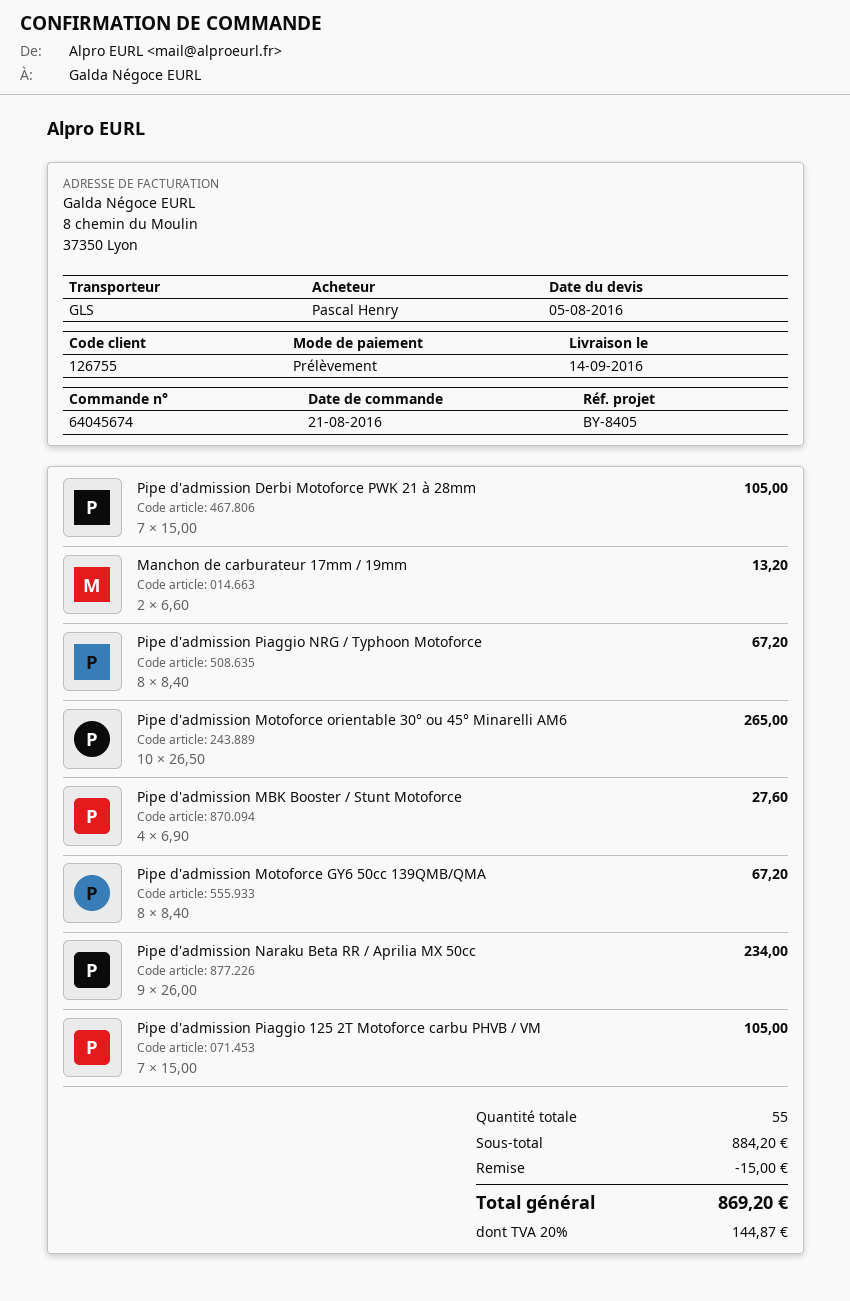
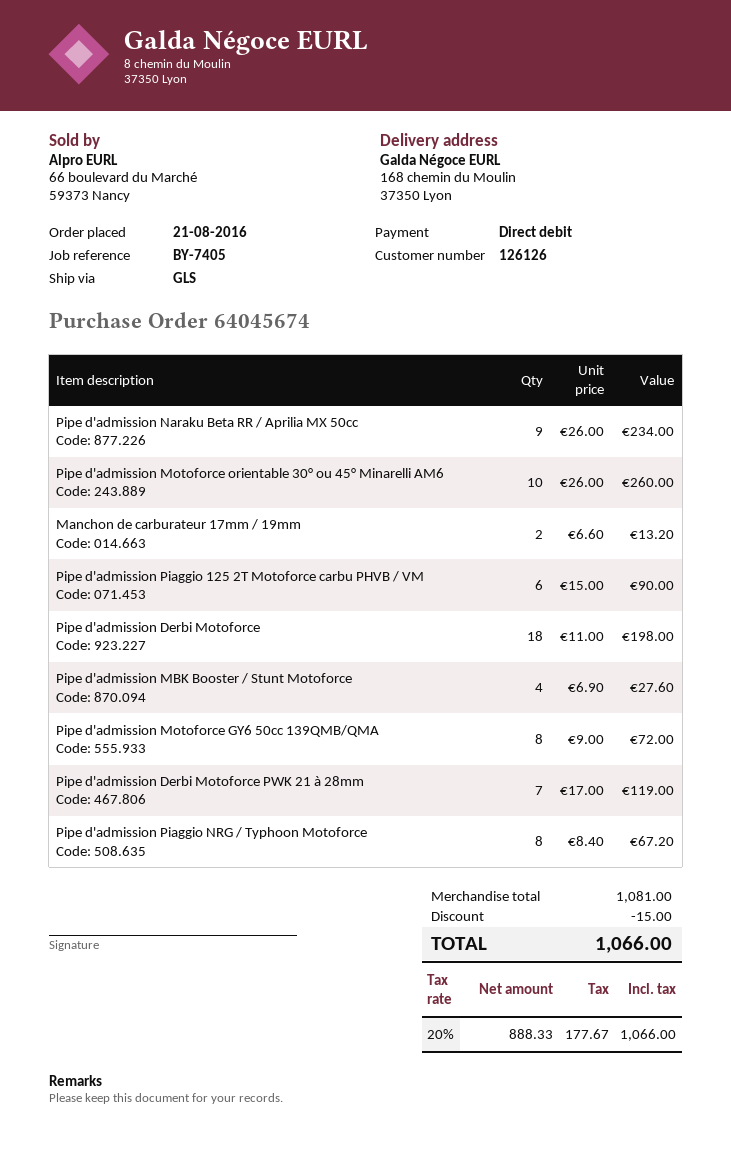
customer number: 126755 -> 126126
reference: BY-8405 -> BY-7405
Pipe d'admission Derbi Motoforce PWK 21 à 28mm: 7 x 15.00 = 105.00 -> 7 x 17.00 = 119.00
Pipe d'admission Motoforce orientable 30° ou 45° Minarelli AM6: 10 x 26.50 = 265.00 -> 10 x 26.00 = 260.00
Pipe d'admission Motoforce GY6 50cc 139QMB/QMA: 8 x 8.40 = 67.20 -> 8 x 9.00 = 72.00
Pipe d'admission Piaggio 125 2T Motoforce carbu PHVB / VM: 7 x 15.00 = 105.00 -> 6 x 15.00 = 90.00
Pipe d'admission Derbi Motoforce: none -> 18 x 11.00 = 198.00
subtotal: 884.20 -> 1081.00
tax: 20% = 144.87 -> 20% = 177.67
total: 869.20 -> 1066.00

